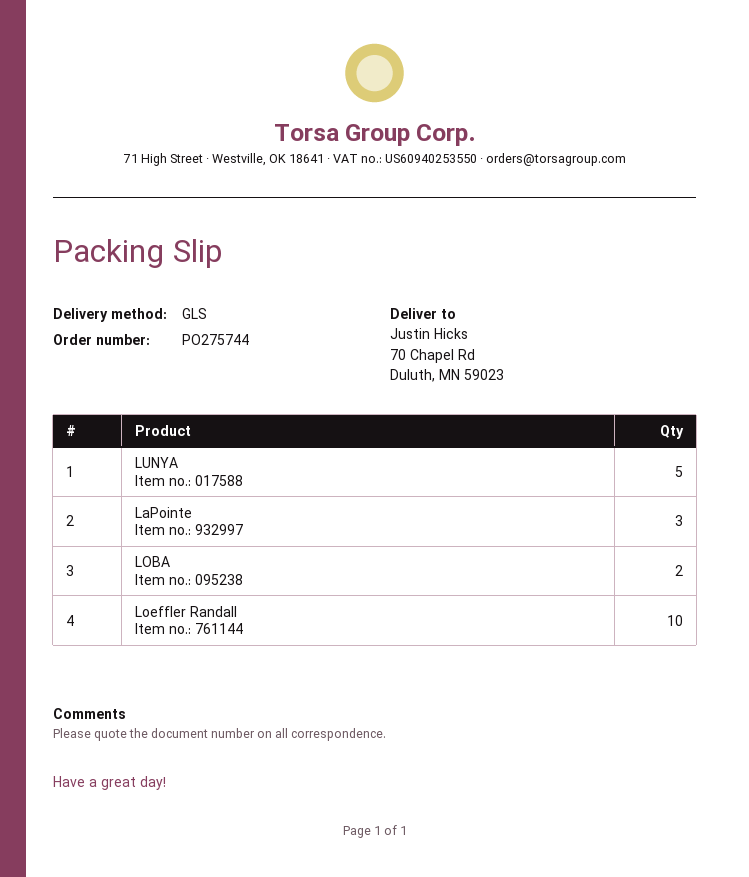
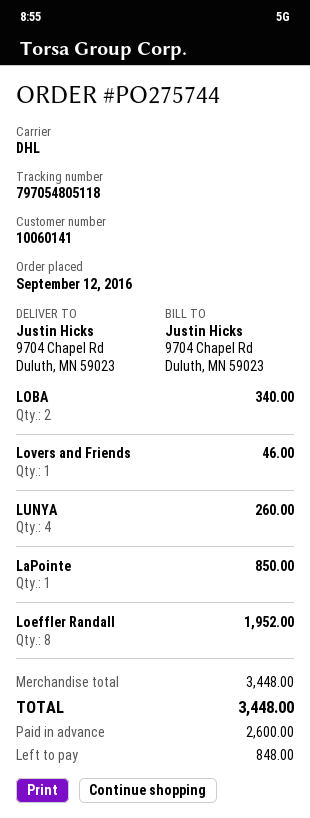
shipping method: GLS -> DHL
ship to: 70 Chapel Rd, Duluth, MN 59023 -> 9704 Chapel Rd, Duluth, MN 59023
LUNYA: 5 -> 4
LaPointe: 3 -> 1
Loeffler Randall: 10 -> 8
Lovers and Friends: none -> 1

